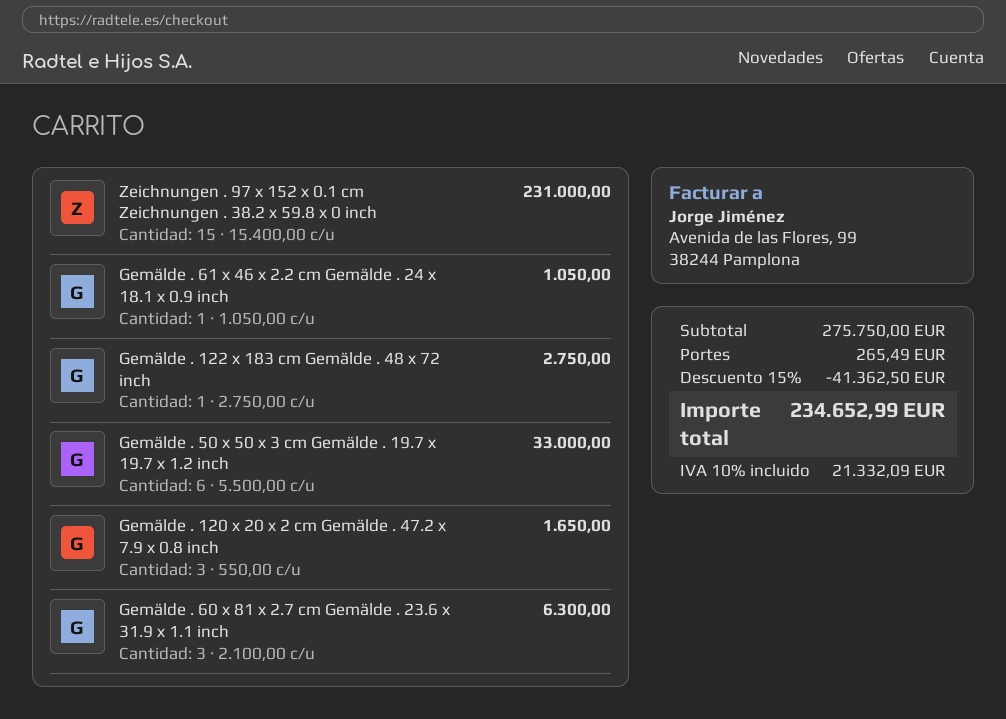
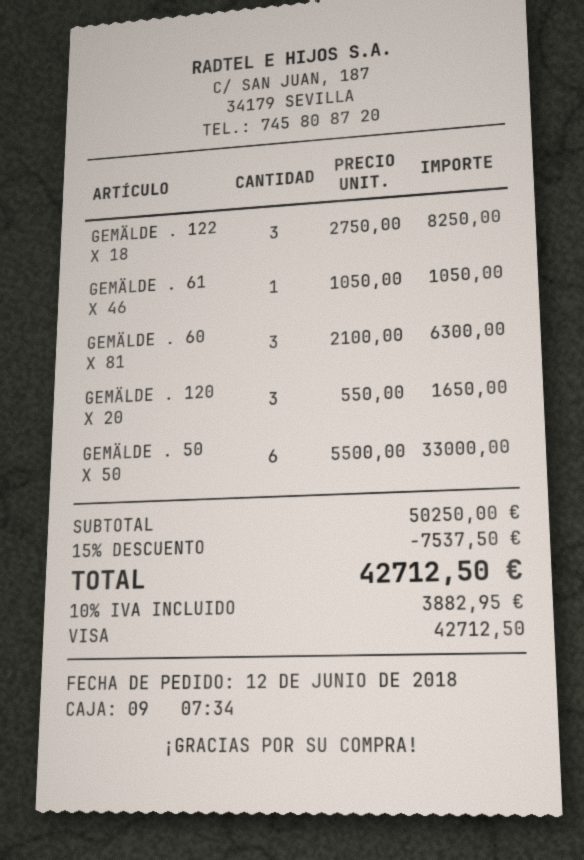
Zeichnungen . 97 x 152 x 0.1 cm Zeichnungen . 38.2 x 59.8 x 0 inch: 15 x 15400.00 = 231000.00 -> none
Gemälde . 122 x 183 cm Gemälde . 48 x 72 inch: 1 x 2750.00 = 2750.00 -> 3 x 2750.00 = 8250.00
subtotal: 275750.00 -> 50250.00
discount: 15% = 41362.50 -> 15% = 7537.50
shipping: 265.49 -> none
tax: 10% = 21332.09 -> 10% = 3882.95
total: 234652.99 -> 42712.50

